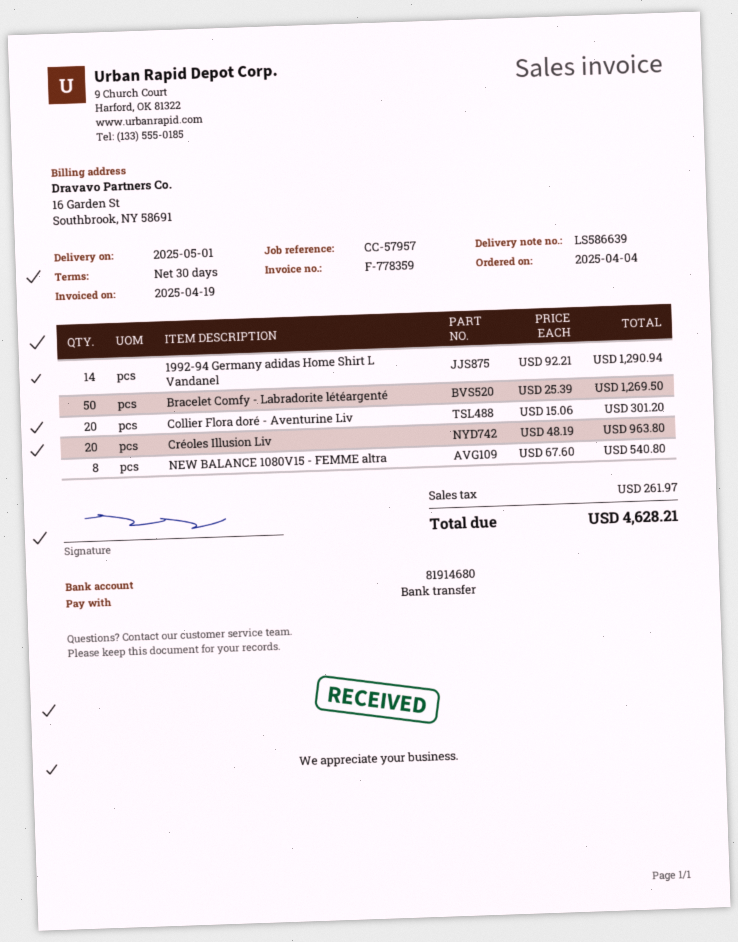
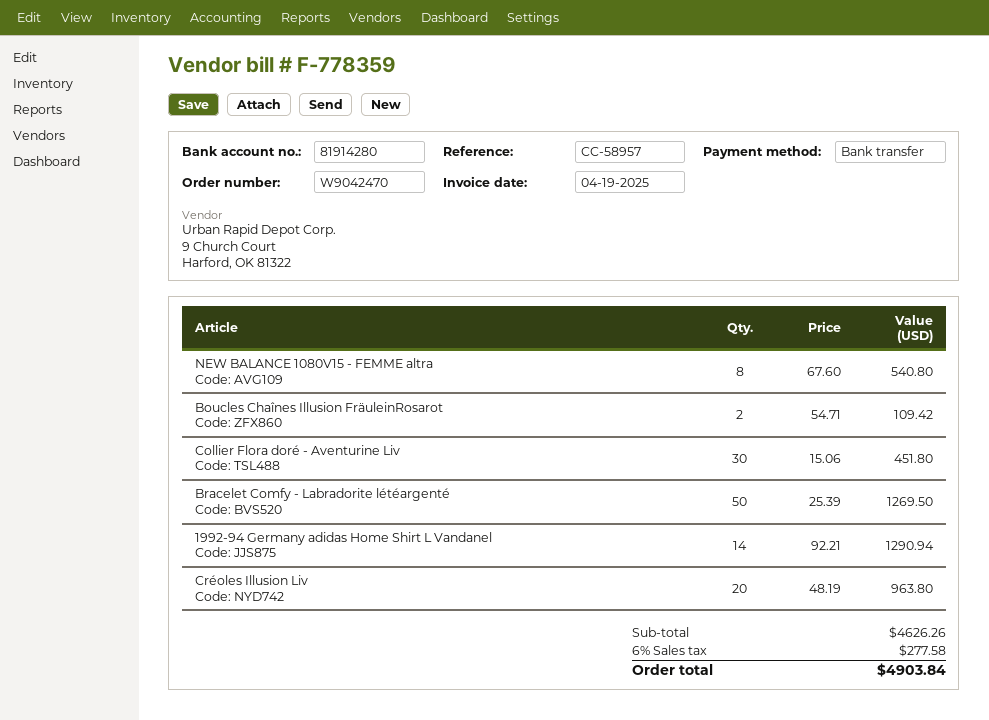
reference: CC-57957 -> CC-58957
bank account: 81914680 -> 81914280
Collier Flora doré - Aventurine Liv: 20 x 15.06 = 301.20 -> 30 x 15.06 = 451.80
Boucles Chaînes Illusion FräuleinRosarot: none -> 2 x 54.71 = 109.42
tax: 261.97 -> 277.58
total: 4628.21 -> 4903.84

